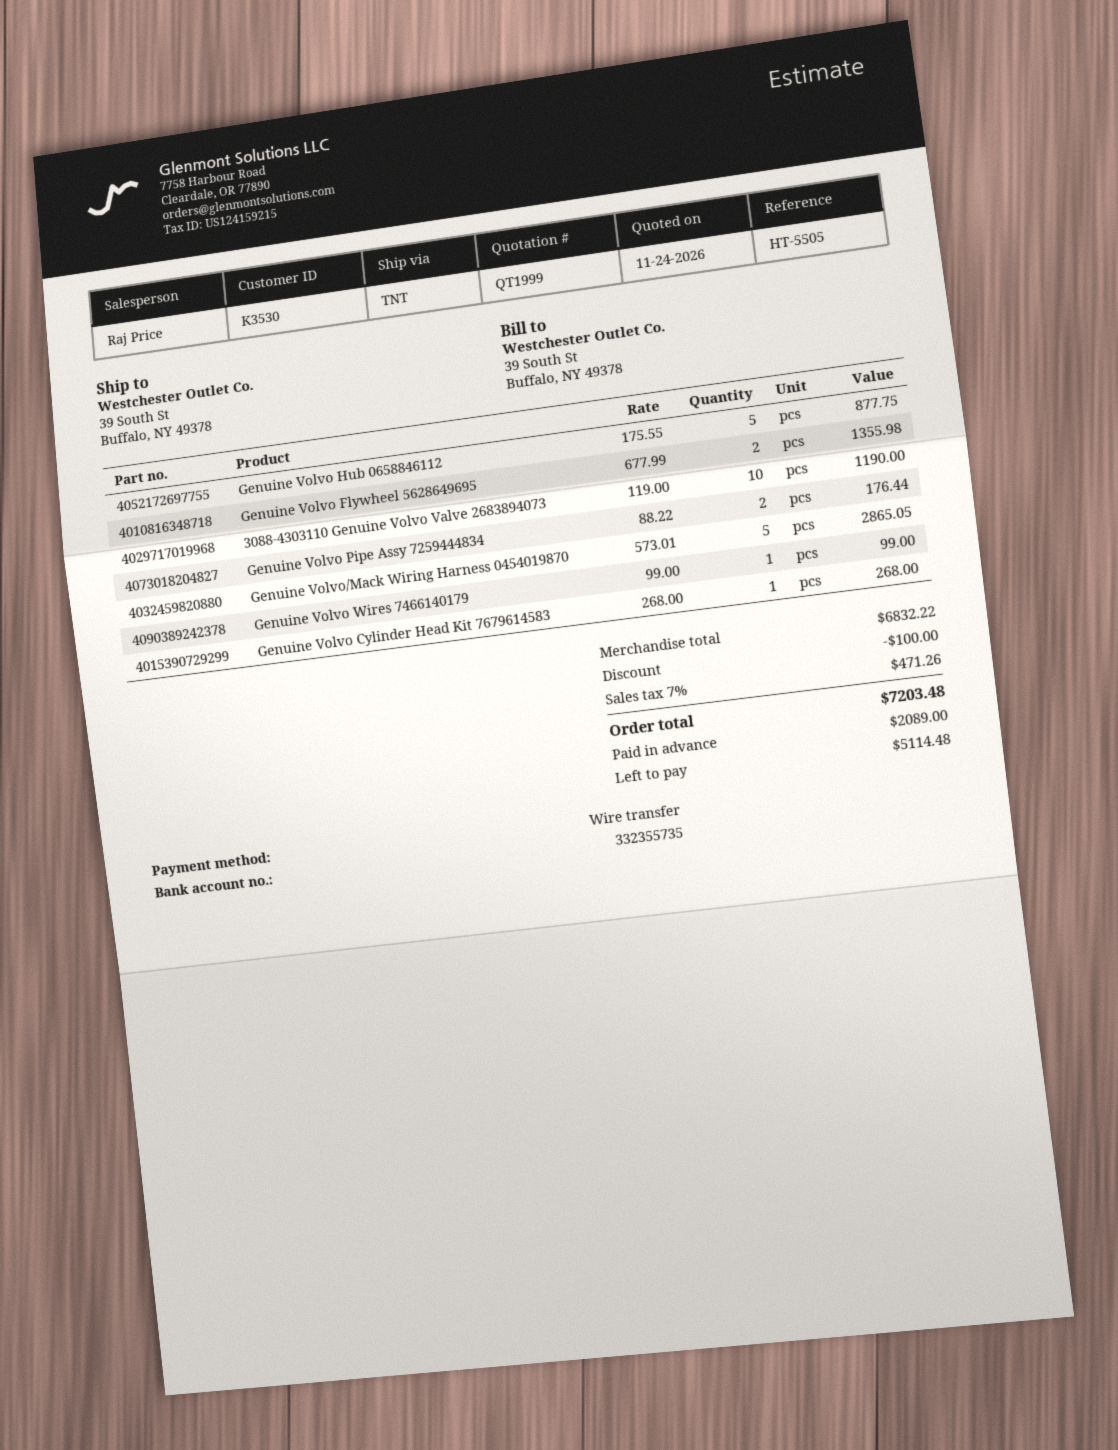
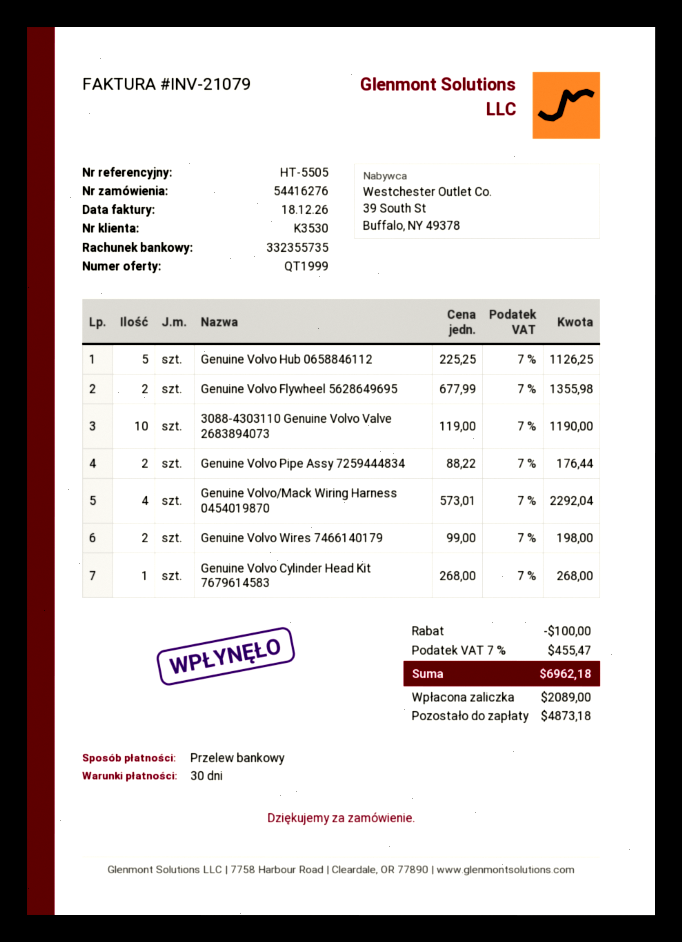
Genuine Volvo Hub 0658846112: 5 x 175.55 = 877.75 -> 5 x 225.25 = 1126.25
Genuine Volvo/Mack Wiring Harness 0454019870: 5 x 573.01 = 2865.05 -> 4 x 573.01 = 2292.04
Genuine Volvo Wires 7466140179: 1 x 99.00 = 99.00 -> 2 x 99.00 = 198.00
tax: 7% = 471.26 -> 7% = 455.47
total: 7203.48 -> 6962.18
balance: 5114.48 -> 4873.18

